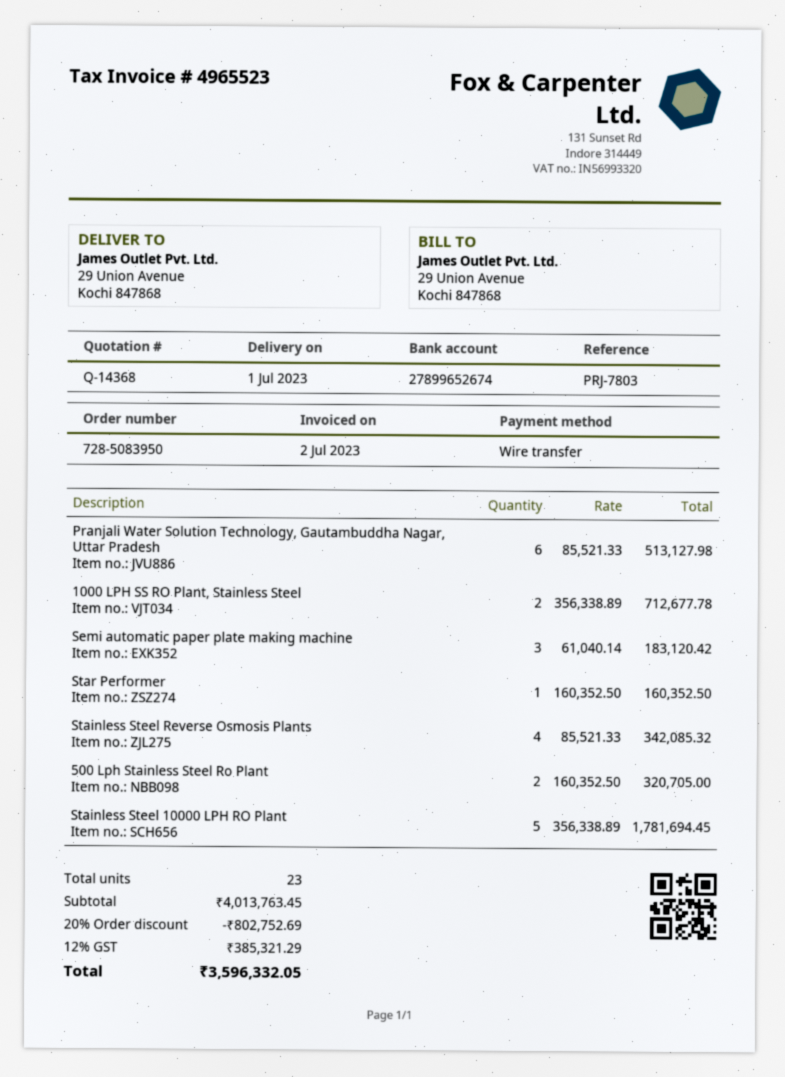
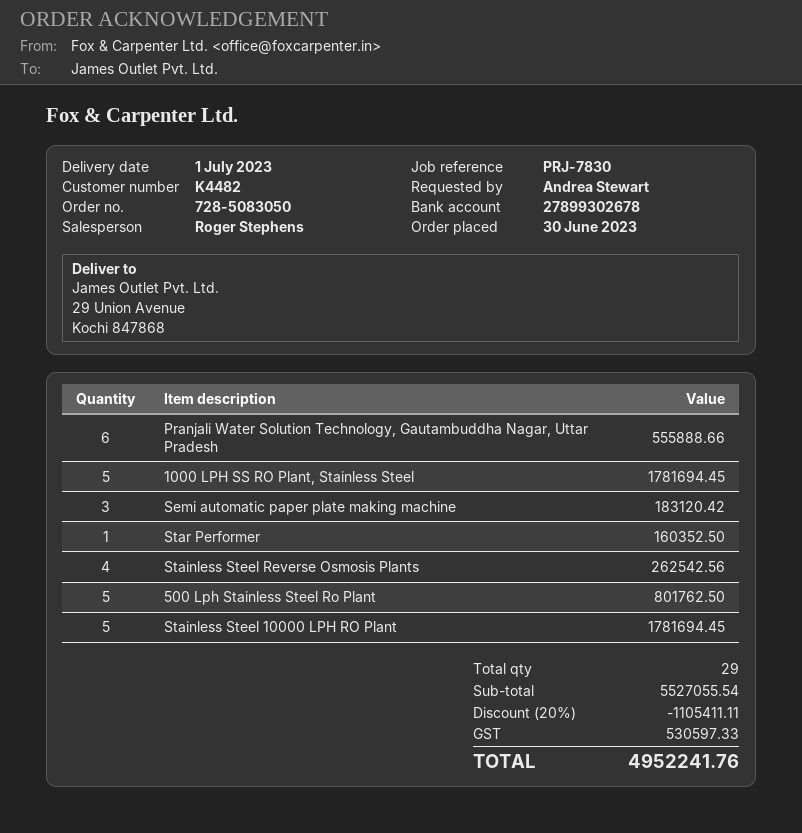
order number: 728-5083950 -> 728-5083050
reference: PRJ-7803 -> PRJ-7830
bank account: 27899652674 -> 27899302678
Pranjali Water Solution Technology, Gautambuddha Nagar, Uttar Pradesh: 6 for 513127.98 -> 6 for 555888.66
1000 LPH SS RO Plant, Stainless Steel: 2 for 712677.78 -> 5 for 1781694.45
Stainless Steel Reverse Osmosis Plants: 4 for 342085.32 -> 4 for 262542.56
500 Lph Stainless Steel Ro Plant: 2 for 320705.00 -> 5 for 801762.50
total quantity: 23 -> 29
subtotal: 4013763.45 -> 5527055.54
discount: 20% = 802752.69 -> 20% = 1105411.11
tax: 385321.29 -> 530597.33
total: 3596332.05 -> 4952241.76

